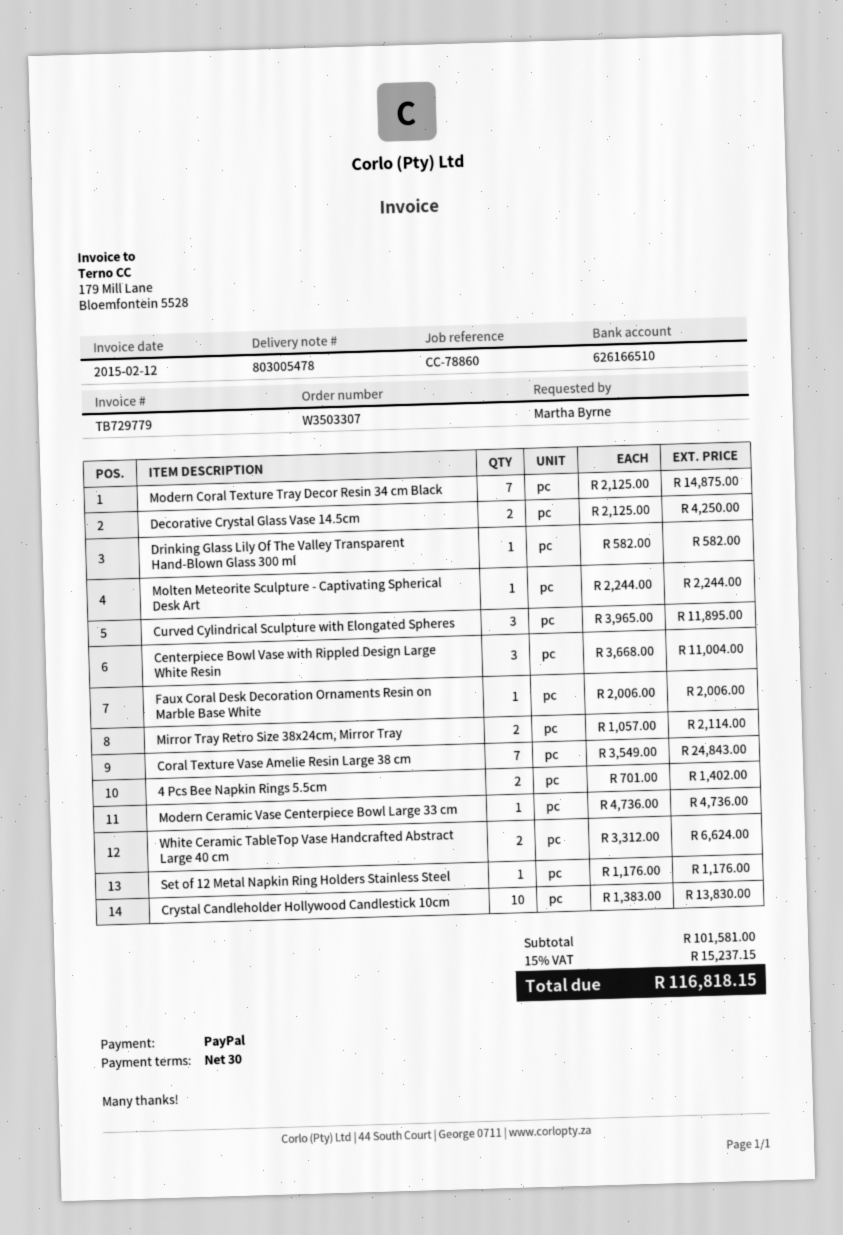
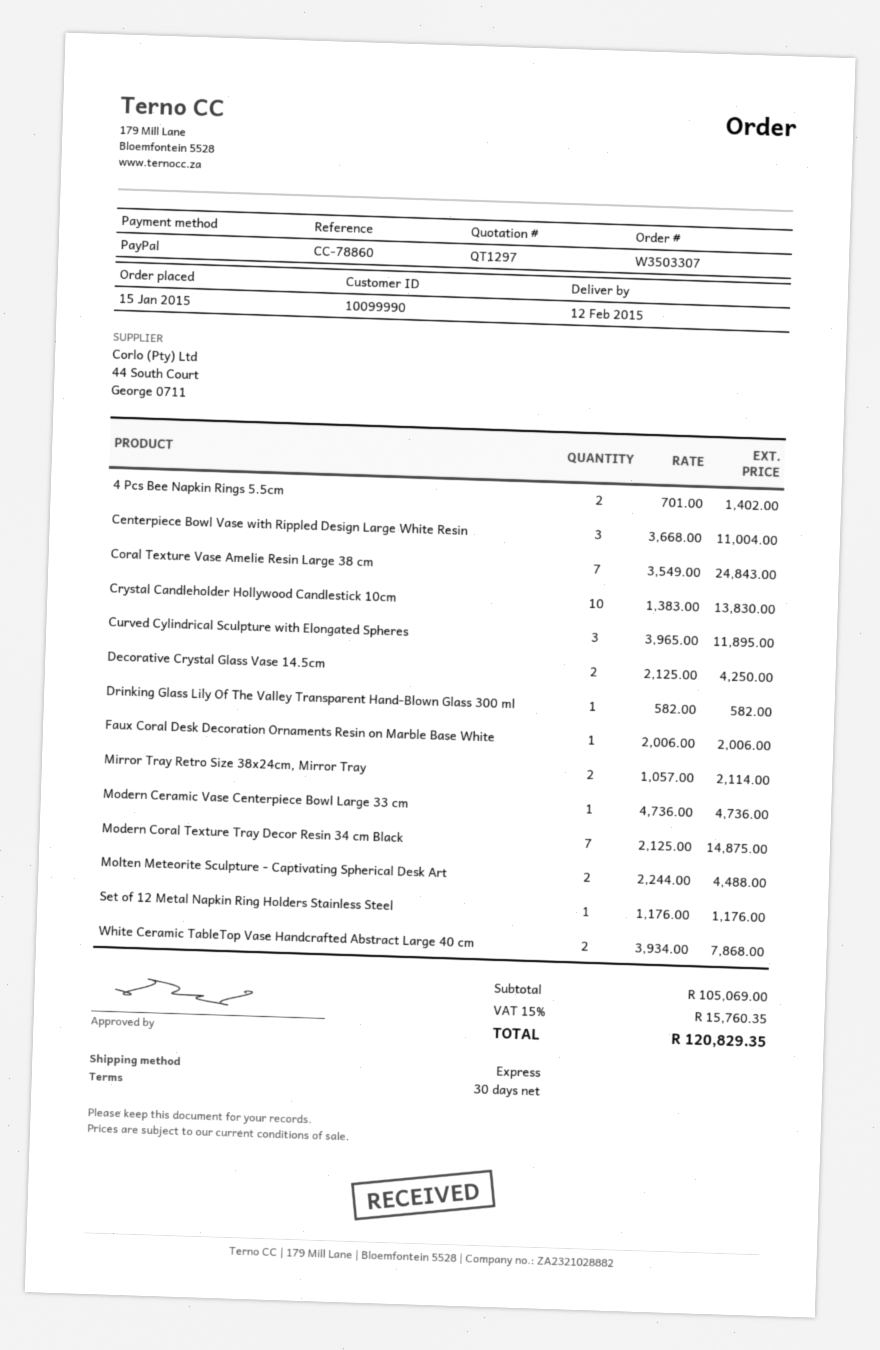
Molten Meteorite Sculpture - Captivating Spherical Desk Art: 1 x 2244.00 = 2244.00 -> 2 x 2244.00 = 4488.00
White Ceramic TableTop Vase Handcrafted Abstract Large 40 cm: 2 x 3312.00 = 6624.00 -> 2 x 3934.00 = 7868.00
subtotal: 101581.00 -> 105069.00
tax: 15% = 15237.15 -> 15% = 15760.35
total: 116818.15 -> 120829.35

